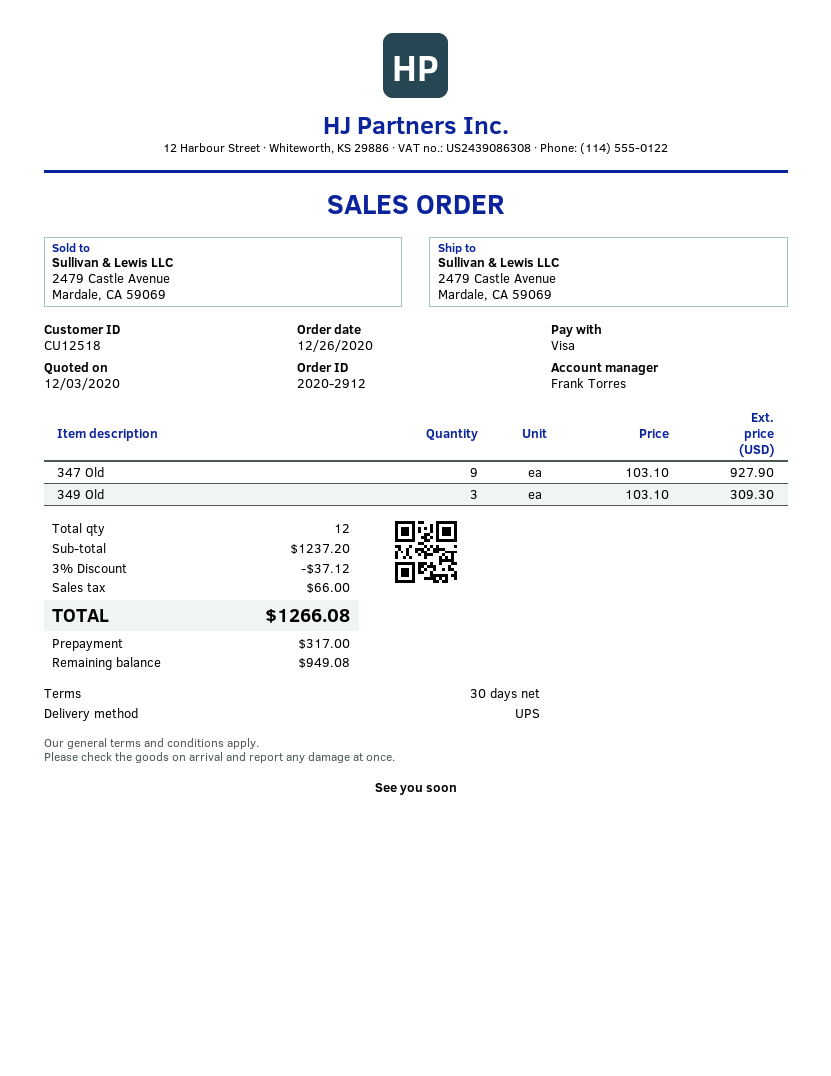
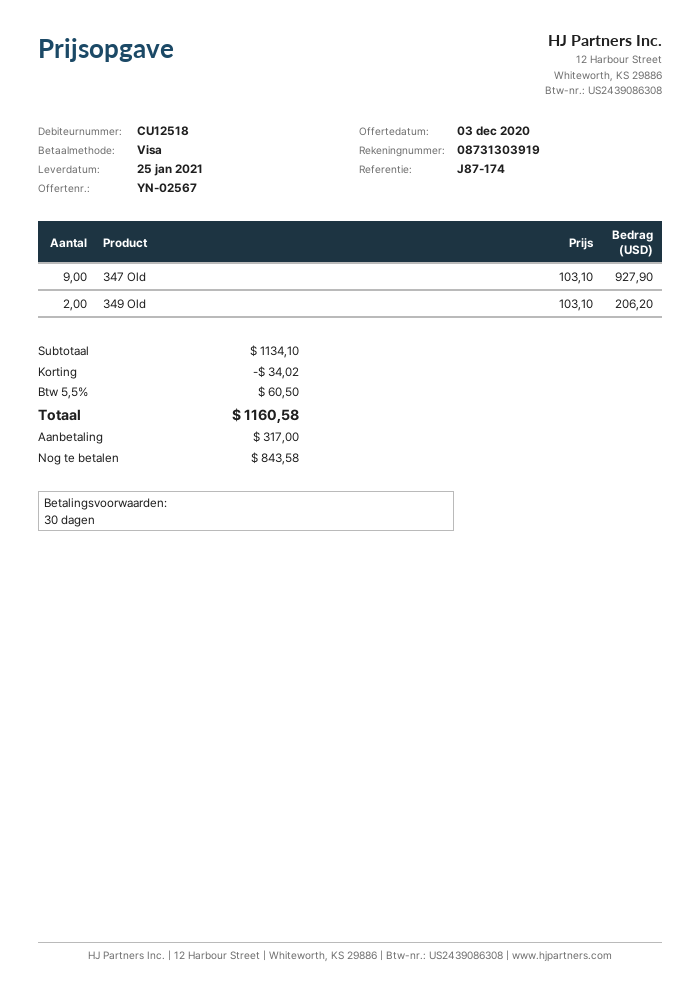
349 Old: 3 x 103.10 = 309.30 -> 2 x 103.10 = 206.20
subtotal: 1237.20 -> 1134.10
discount: 37.12 -> 34.02
tax: 66.00 -> 60.50
total: 1266.08 -> 1160.58
balance: 949.08 -> 843.58

